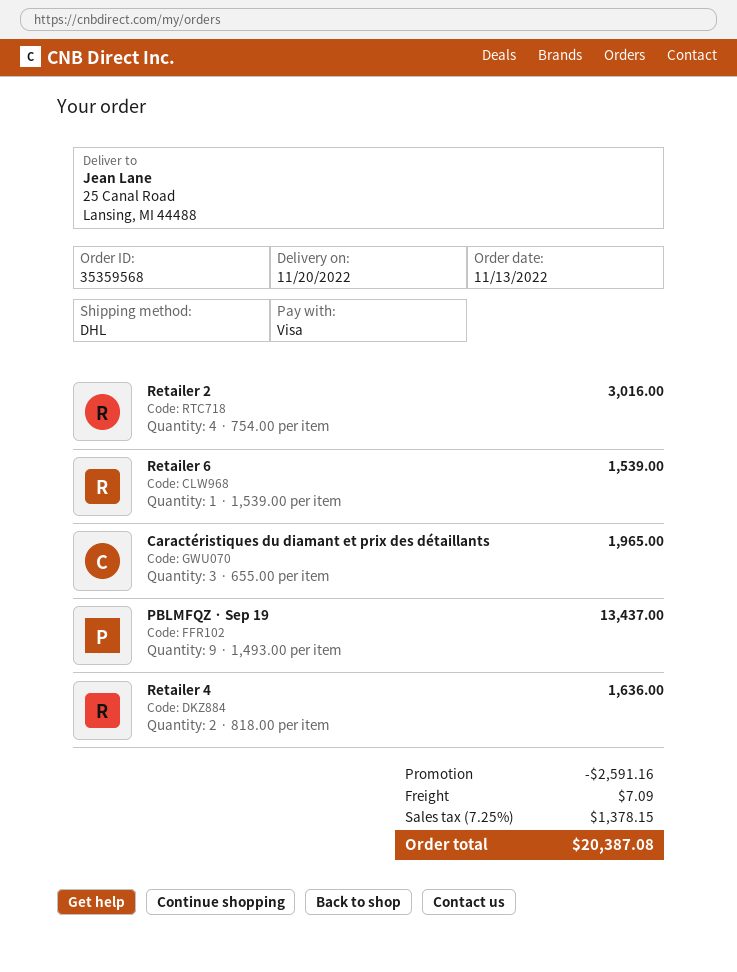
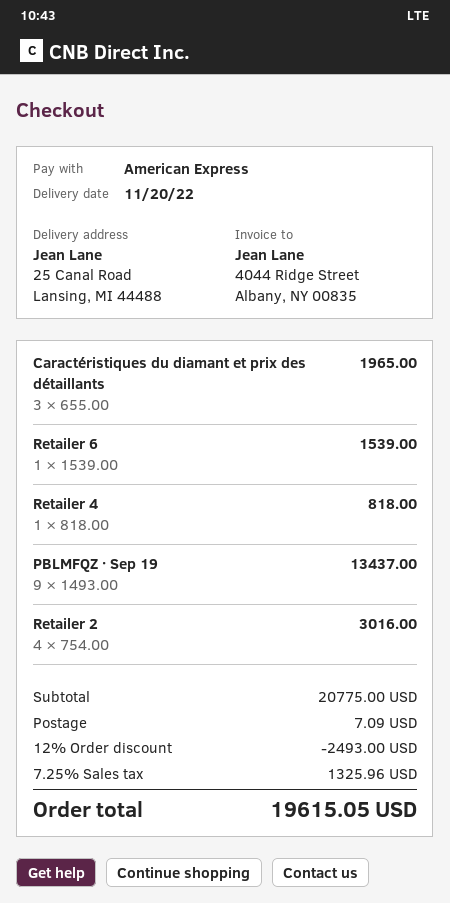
payment method: Visa -> American Express
Retailer 4: 2 x 818.00 = 1636.00 -> 1 x 818.00 = 818.00
discount: 2591.16 -> 2493.00
tax: 7.25% = 1378.15 -> 7.25% = 1325.96
total: 20387.08 -> 19615.05

